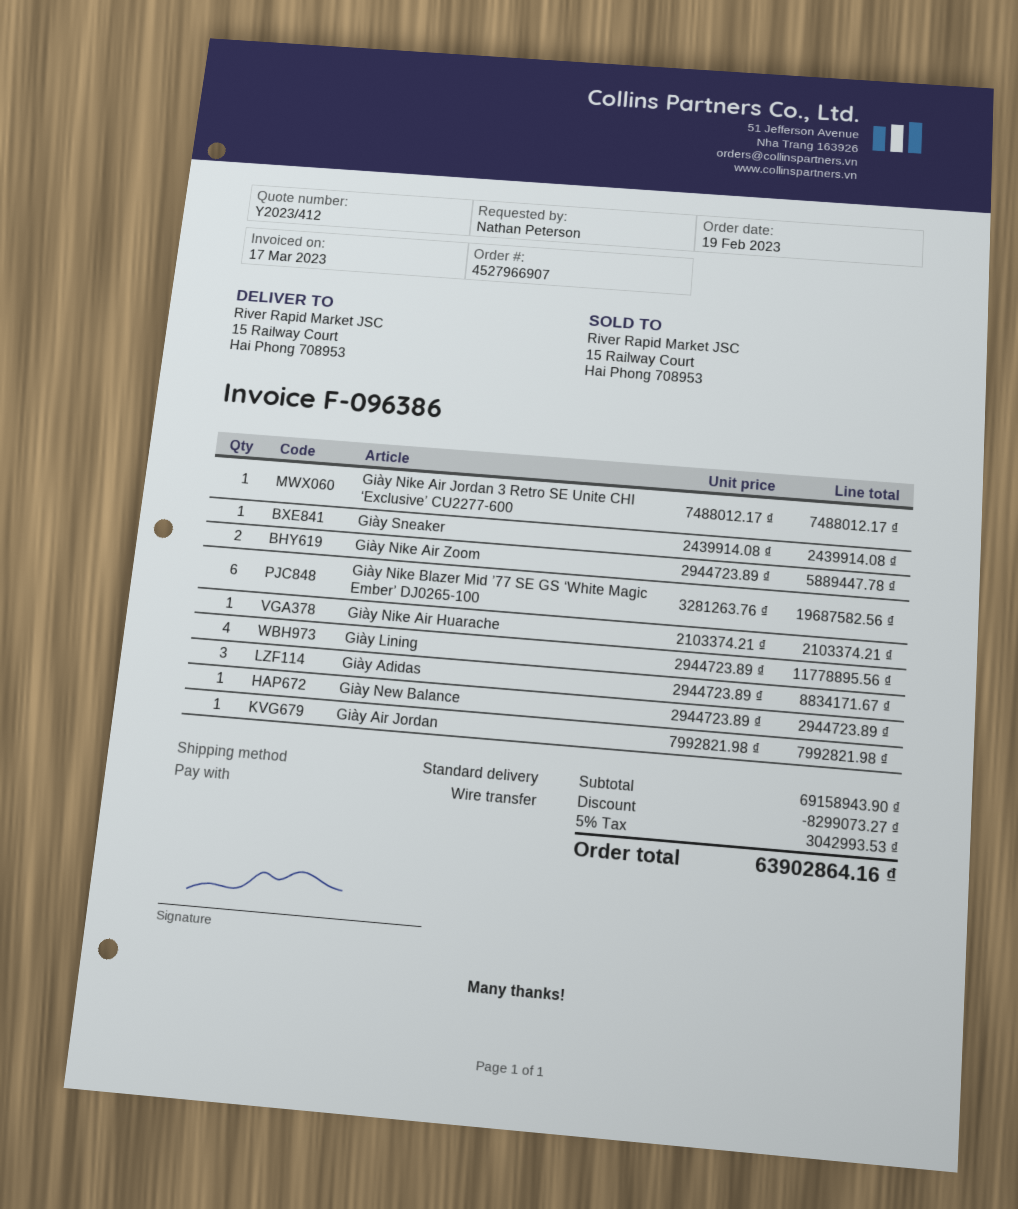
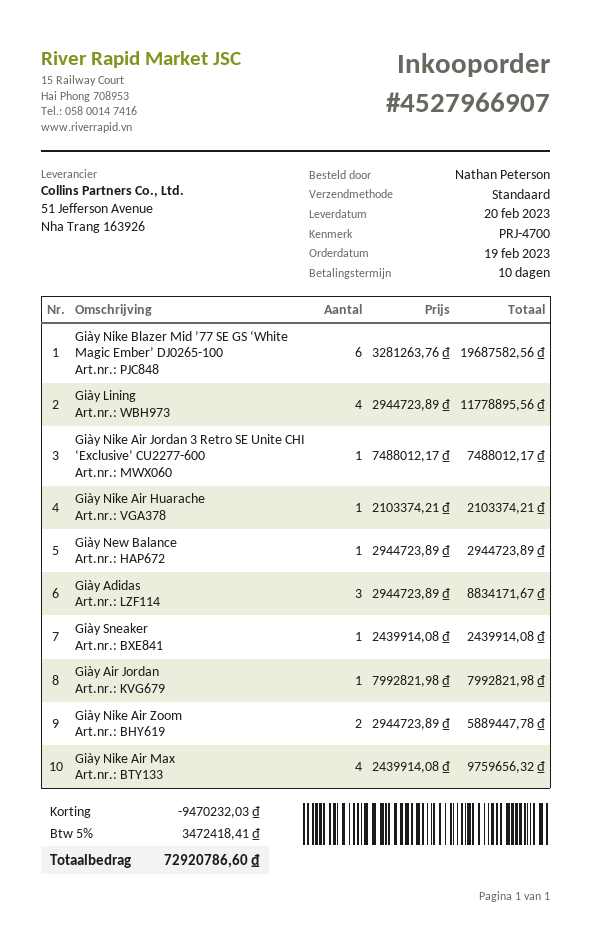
Giày Nike Air Max: none -> 4 x 2439914.08 = 9759656.32
discount: 8299073.27 -> 9470232.03
tax: 5% = 3042993.53 -> 5% = 3472418.41
total: 63902864.16 -> 72920786.60

